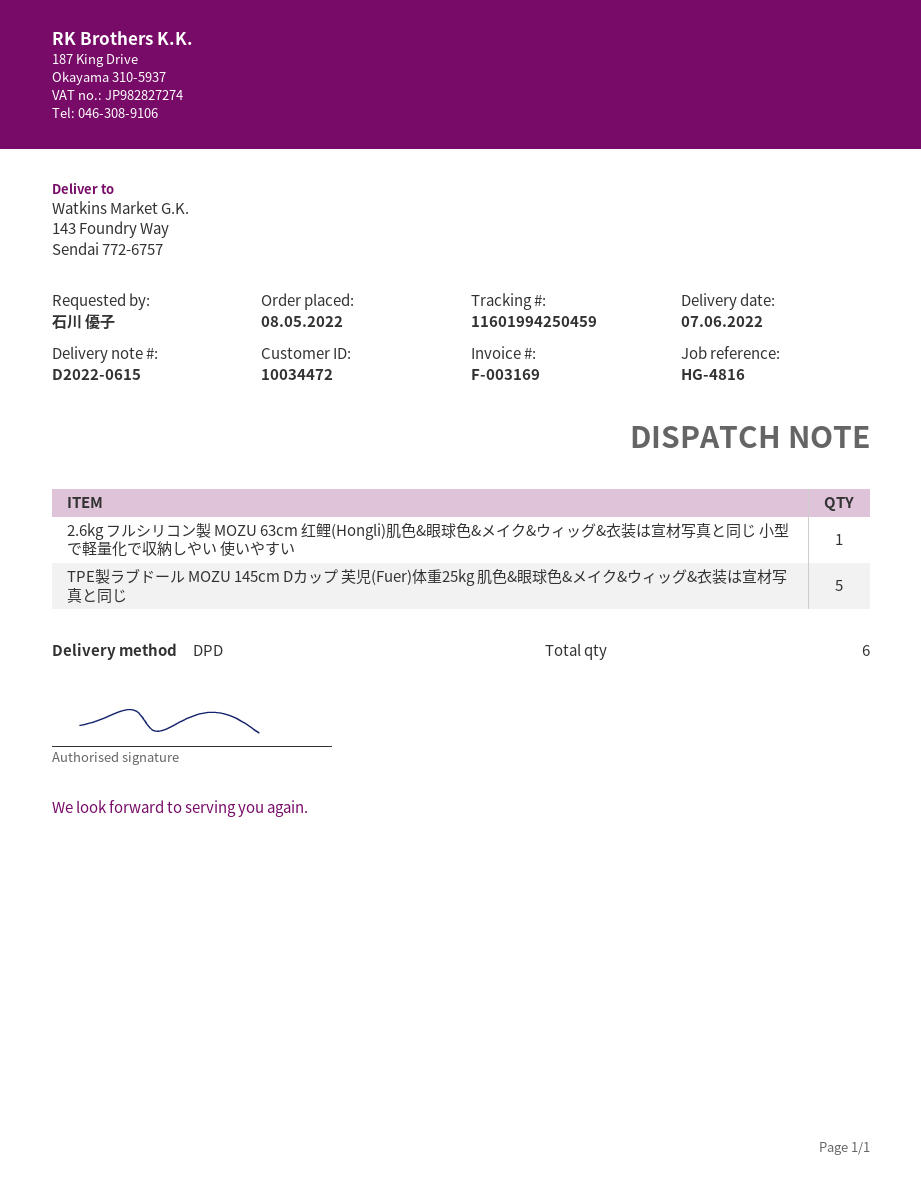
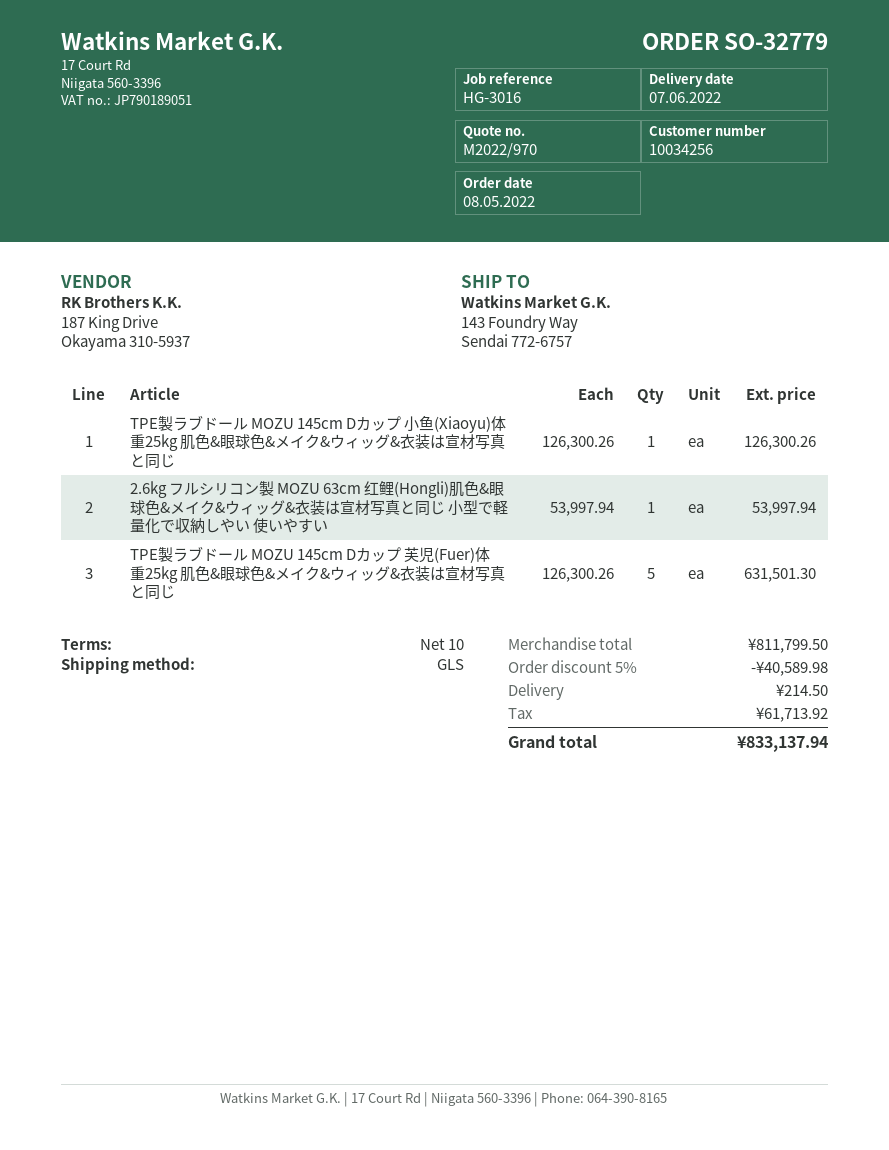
customer number: 10034472 -> 10034256
reference: HG-4816 -> HG-3016
shipping method: DPD -> GLS
TPE製ラブドール MOZU 145cm Dカップ 小鱼(Xiaoyu)体重25kg 肌色&眼球色&メイク&ウィッグ&衣装は宣材写真と同じ: none -> 1

